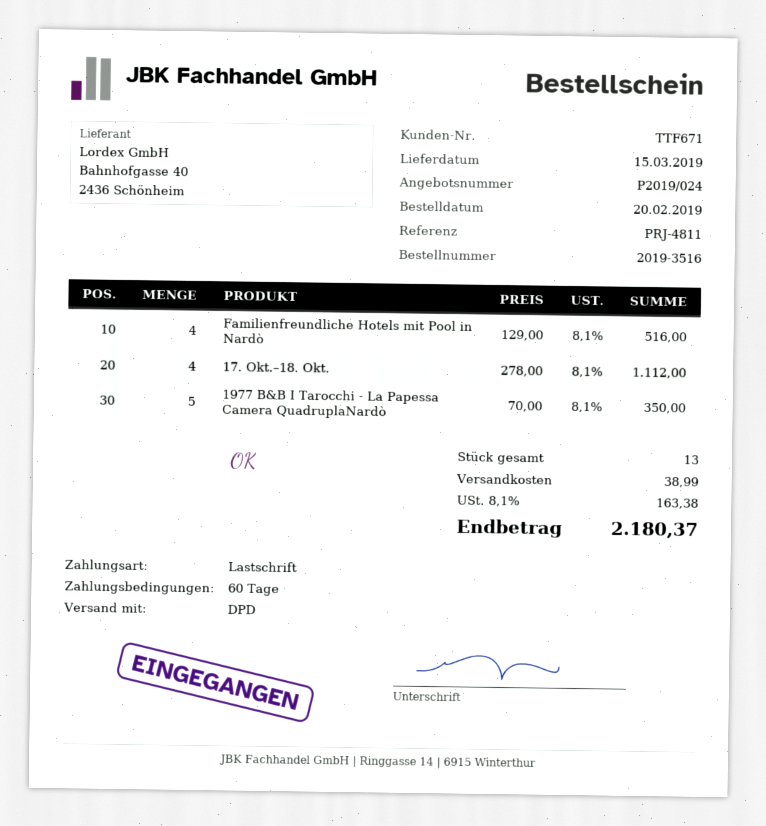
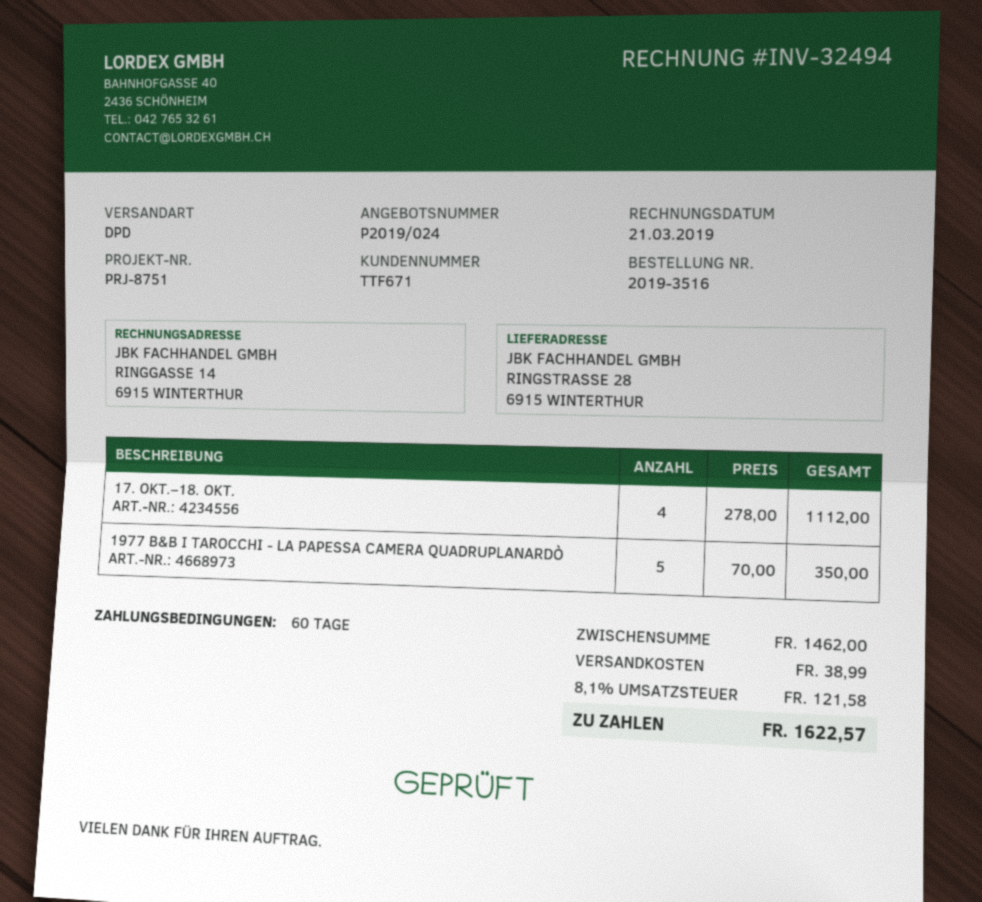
reference: PRJ-4811 -> PRJ-8751
Familienfreundliche Hotels mit Pool in Nardò: 4 x 129.00 = 516.00 -> none
tax: 8.1% = 163.38 -> 8.1% = 121.58
total: 2180.37 -> 1622.57

